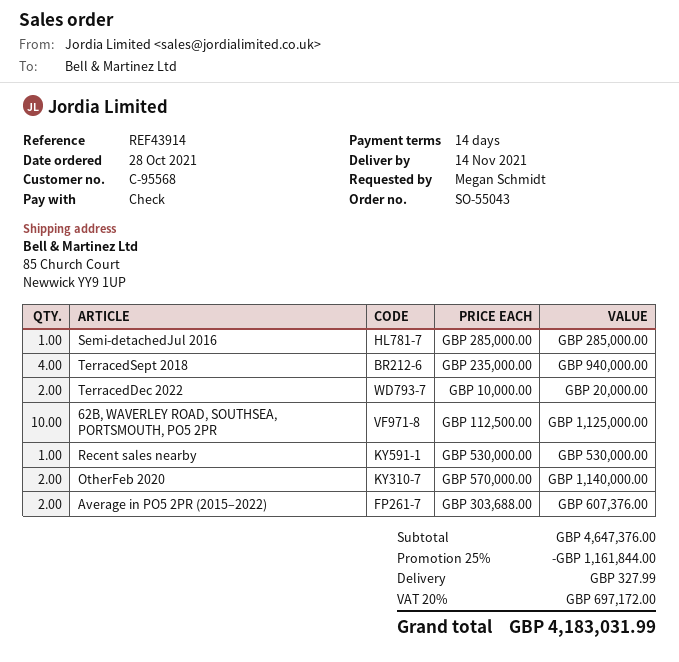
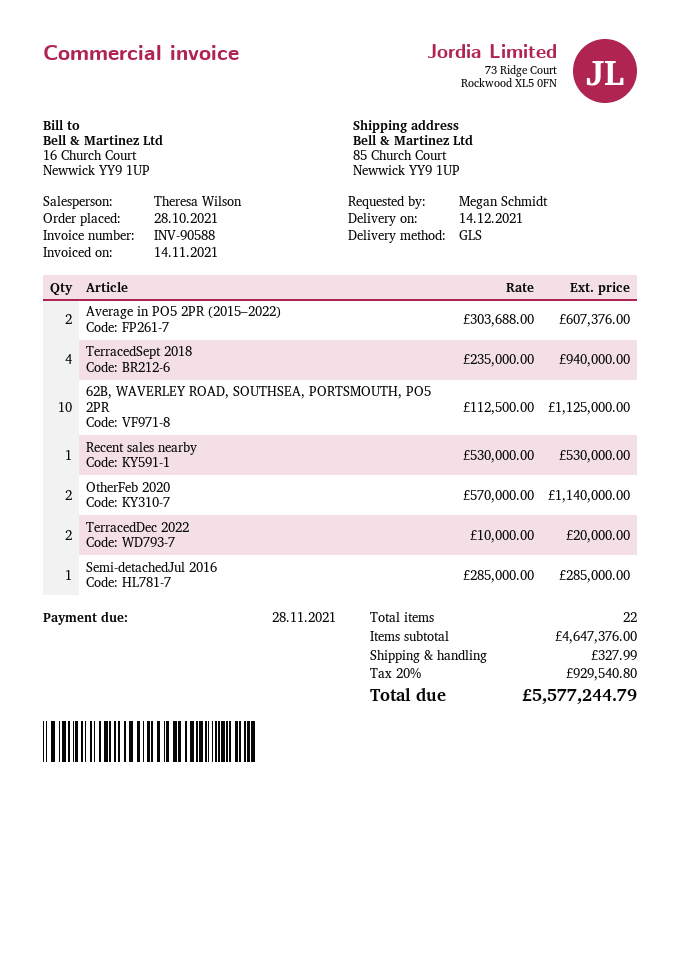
delivery date: 2021-11-14 -> 2021-12-14
discount: 25% = 1161844.00 -> none
tax: 20% = 697172.00 -> 20% = 929540.80
total: 4183031.99 -> 5577244.79

